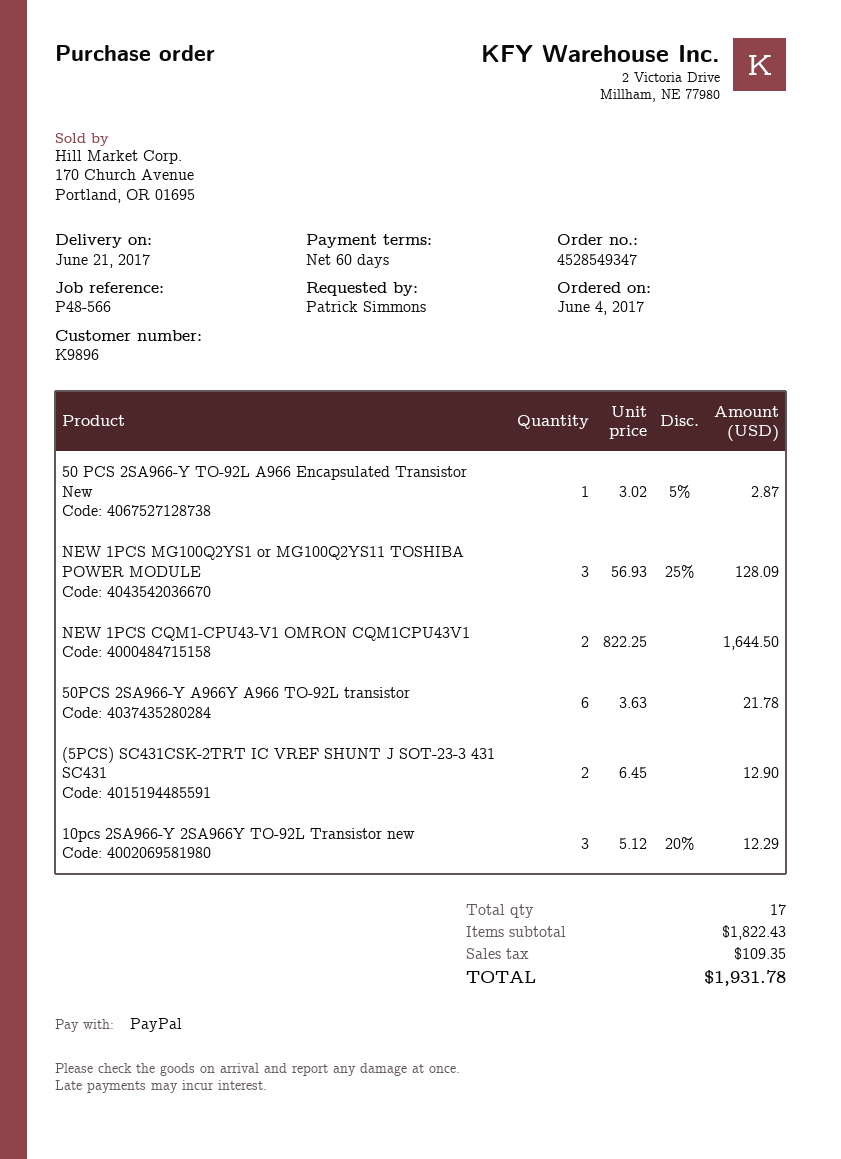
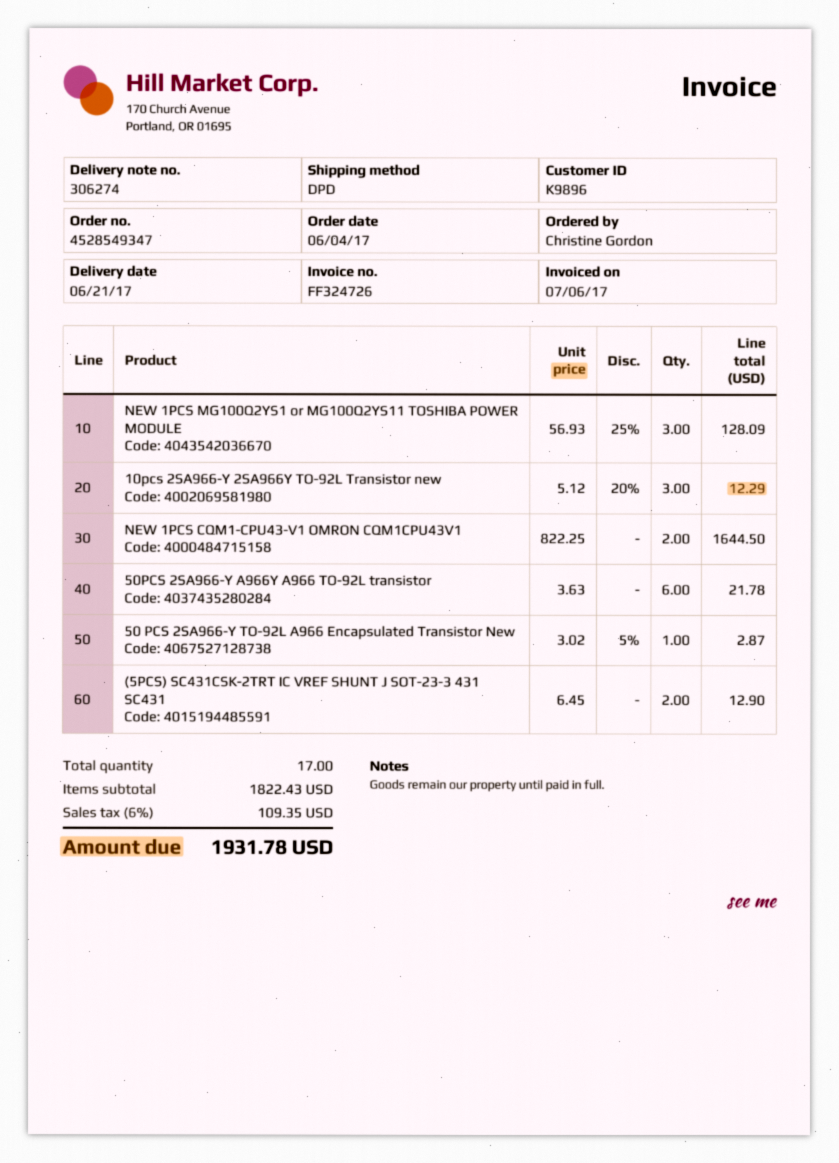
ordered by: Patrick Simmons -> Christine Gordon

